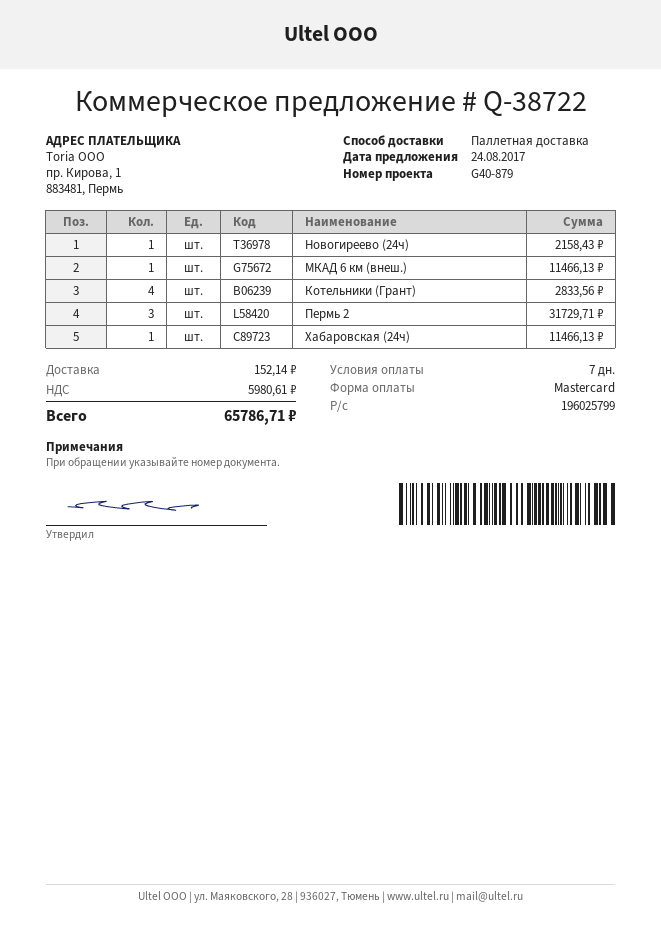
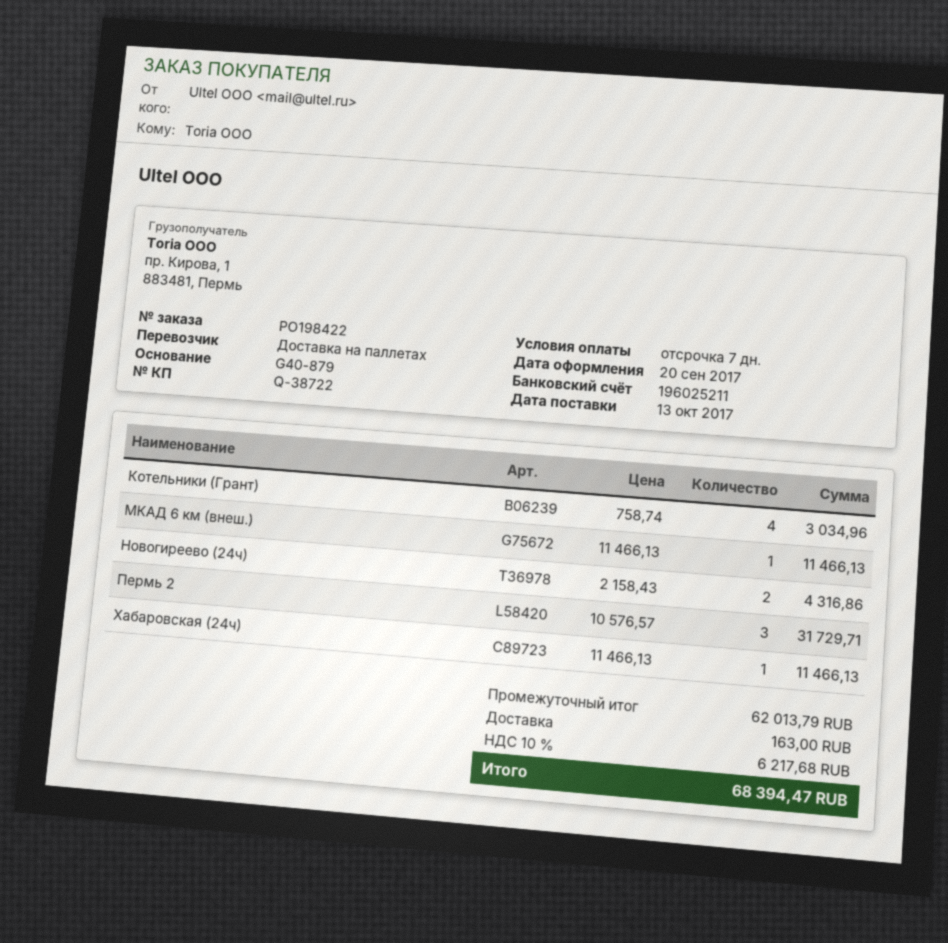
bank account: 196025799 -> 196025211
Новогиреево (24ч): 1 for 2158.43 -> 2 for 4316.86
Котельники (Грант): 4 for 2833.56 -> 4 for 3034.96
shipping: 152.14 -> 163.00
tax: 5980.61 -> 6217.68
total: 65786.71 -> 68394.47

